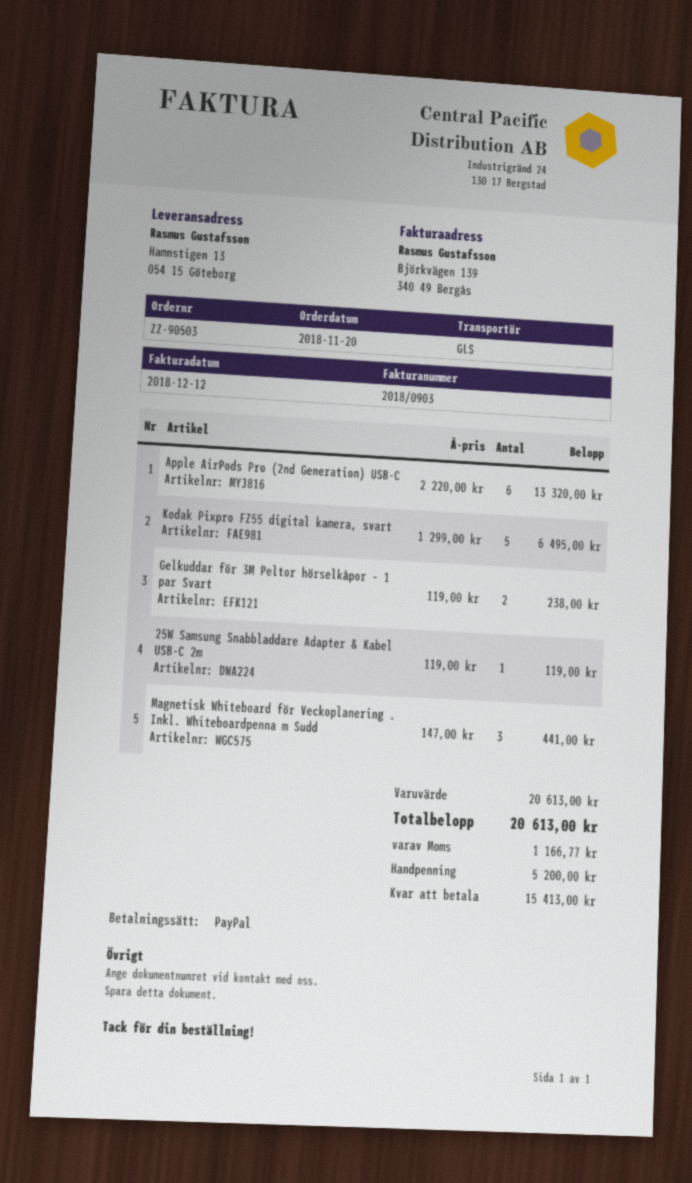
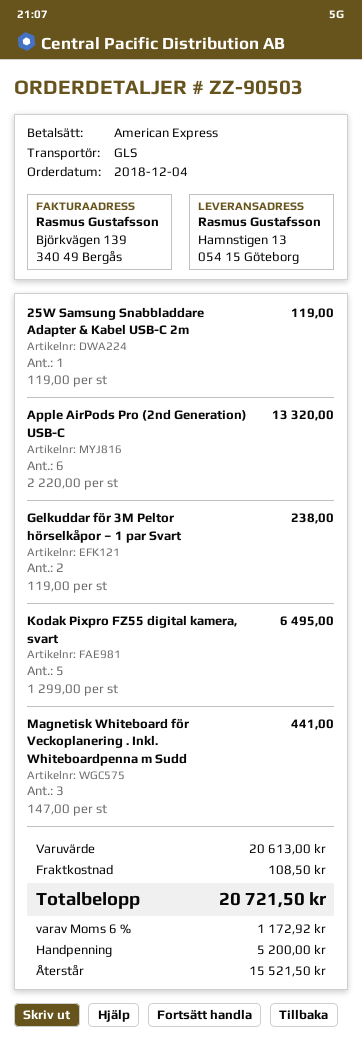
order date: 2018-11-20 -> 2018-12-04
payment method: PayPal -> American Express
shipping: none -> 108.50
tax: 1166.77 -> 1172.92
total: 20613.00 -> 20721.50
balance: 15413.00 -> 15521.50

